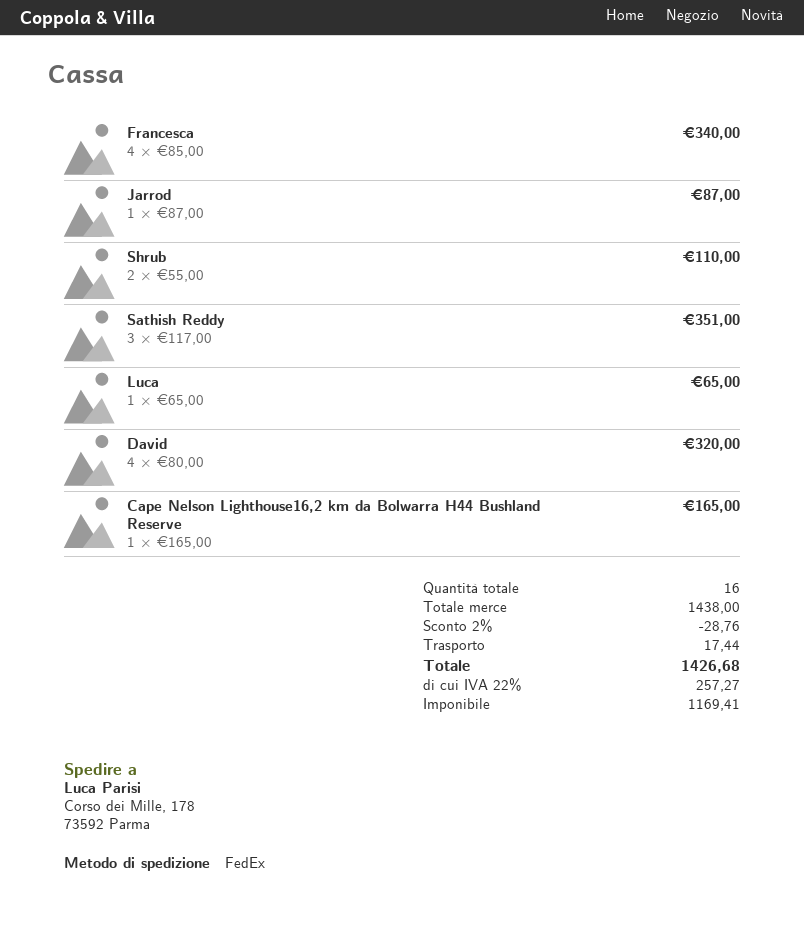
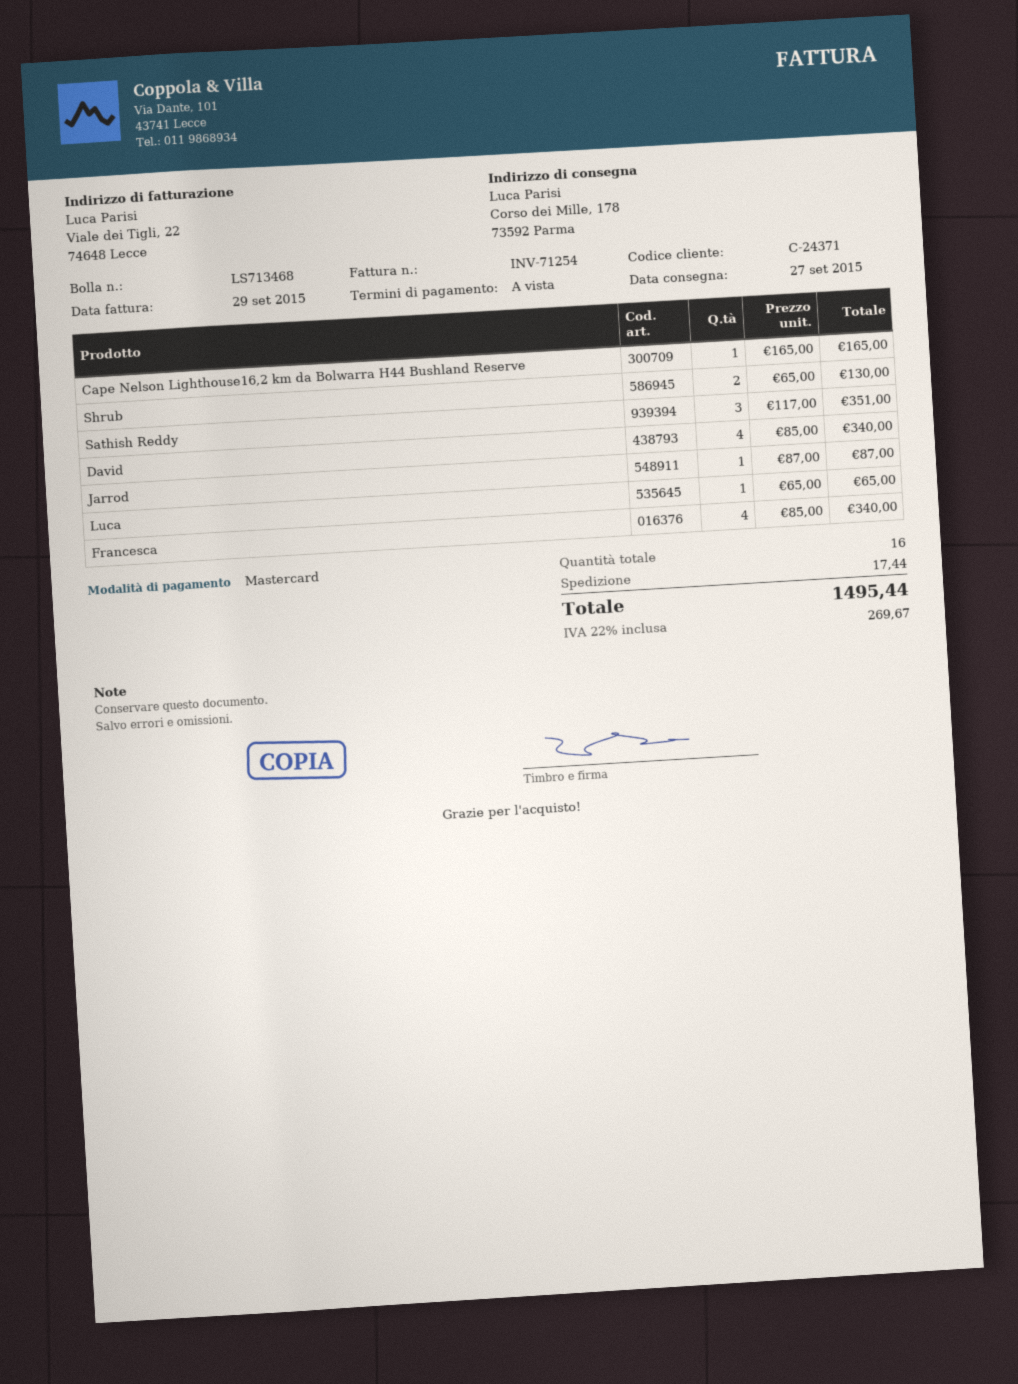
Shrub: 2 x 55.00 = 110.00 -> 2 x 65.00 = 130.00
David: 4 x 80.00 = 320.00 -> 4 x 85.00 = 340.00
discount: 2% = 28.76 -> none
tax: 22% = 257.27 -> 22% = 269.67
total: 1426.68 -> 1495.44

